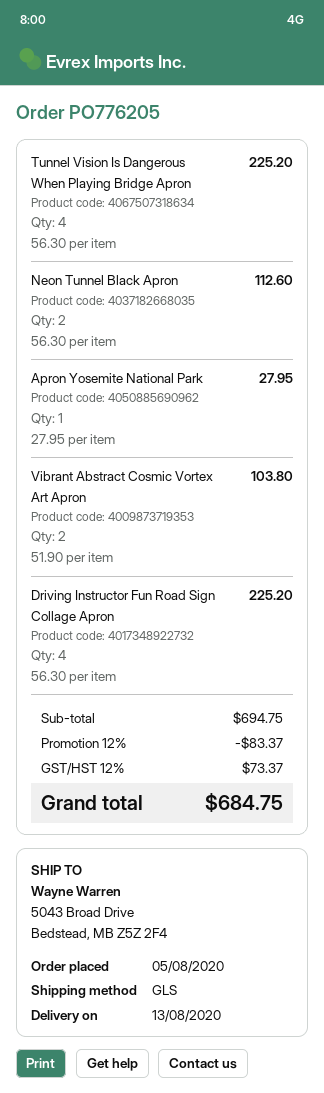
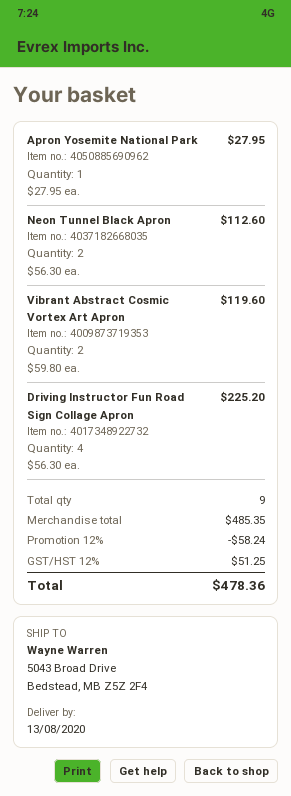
Tunnel Vision Is Dangerous When Playing Bridge Apron: 4 x 56.30 = 225.20 -> none
Vibrant Abstract Cosmic Vortex Art Apron: 2 x 51.90 = 103.80 -> 2 x 59.80 = 119.60
subtotal: 694.75 -> 485.35
discount: 12% = 83.37 -> 12% = 58.24
tax: 12% = 73.37 -> 12% = 51.25
total: 684.75 -> 478.36

